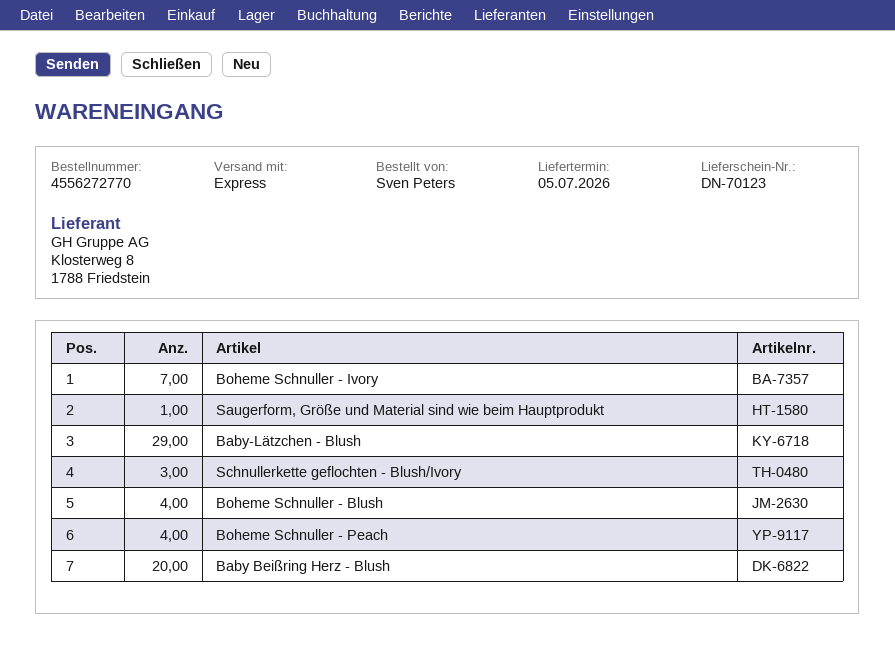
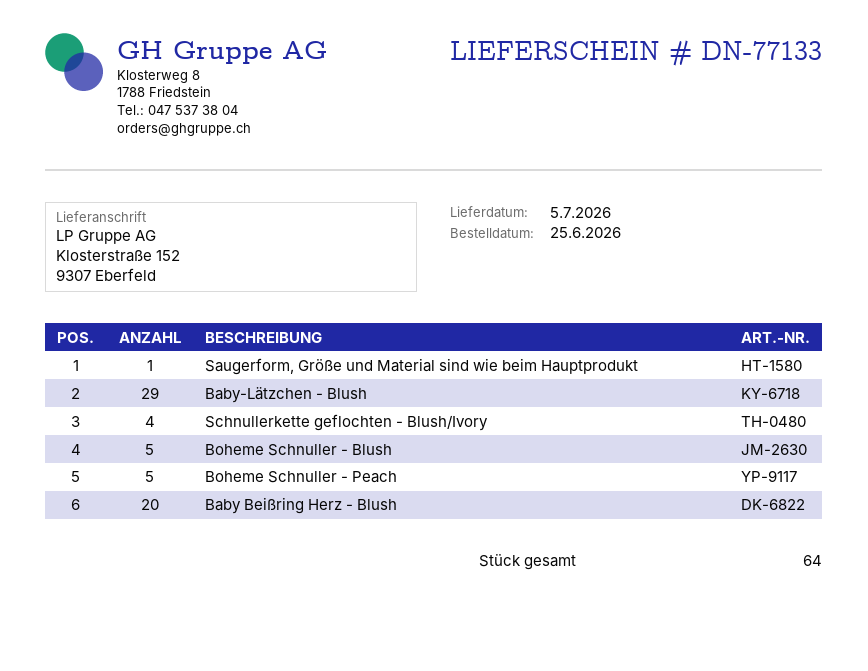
delivery note number: DN-70123 -> DN-77133
Boheme Schnuller - Ivory: 7 -> none
Schnullerkette geflochten - Blush/Ivory: 3 -> 4
Boheme Schnuller - Blush: 4 -> 5
Boheme Schnuller - Peach: 4 -> 5

